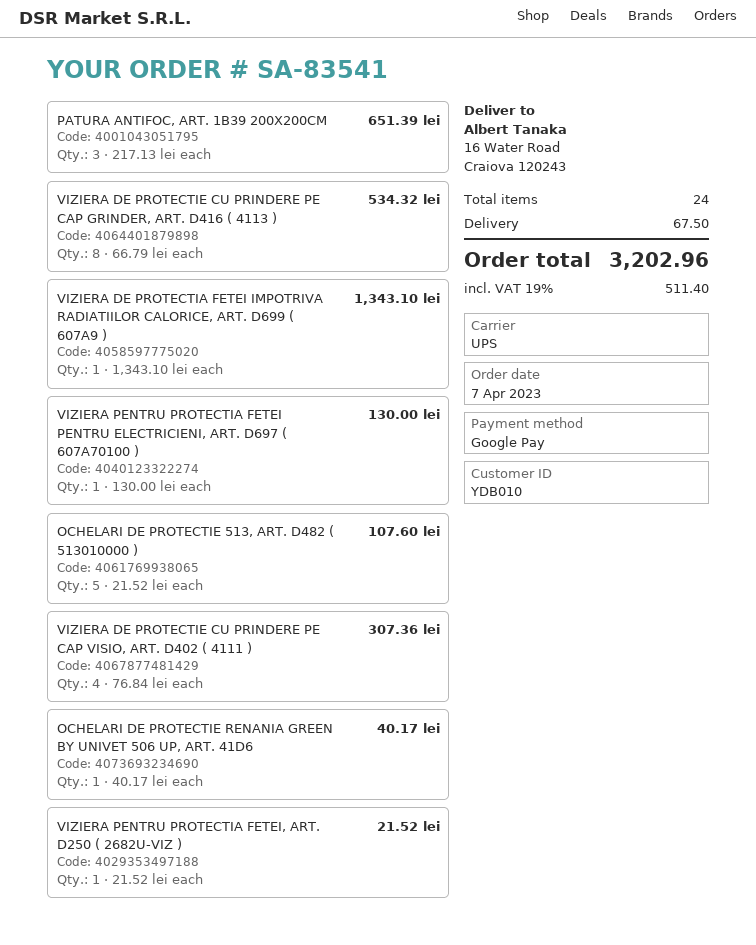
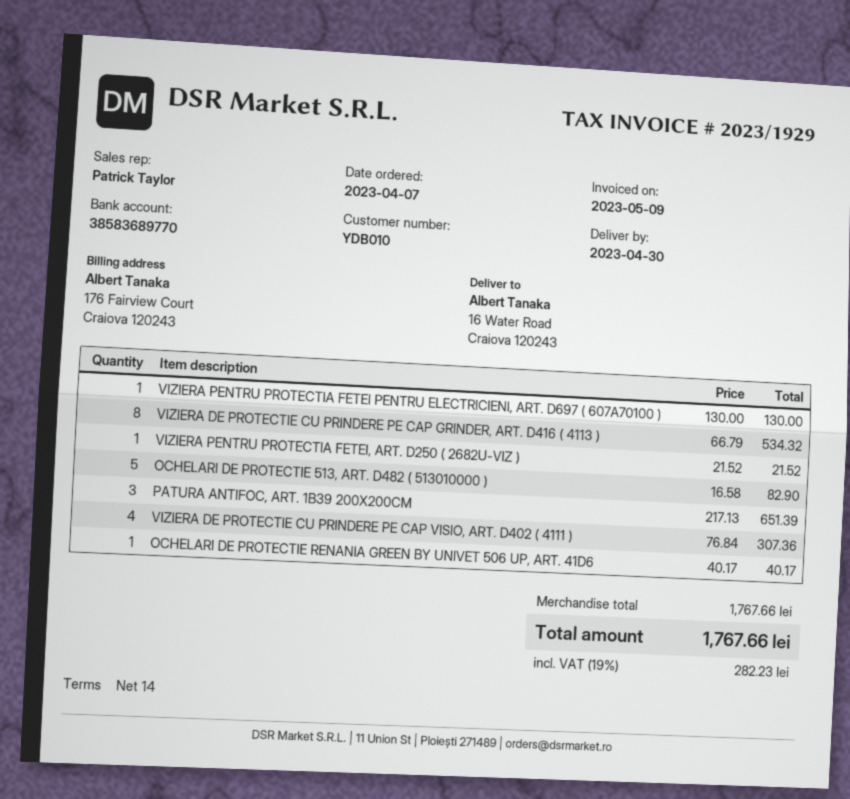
VIZIERA DE PROTECTIA FETEI IMPOTRIVA RADIATIILOR CALORICE, ART. D699 ( 607A9 ): 1 x 1343.10 = 1343.10 -> none
OCHELARI DE PROTECTIE 513, ART. D482 ( 513010000 ): 5 x 21.52 = 107.60 -> 5 x 16.58 = 82.90
shipping: 67.50 -> none
tax: 19% = 511.40 -> 19% = 282.23
total: 3202.96 -> 1767.66

